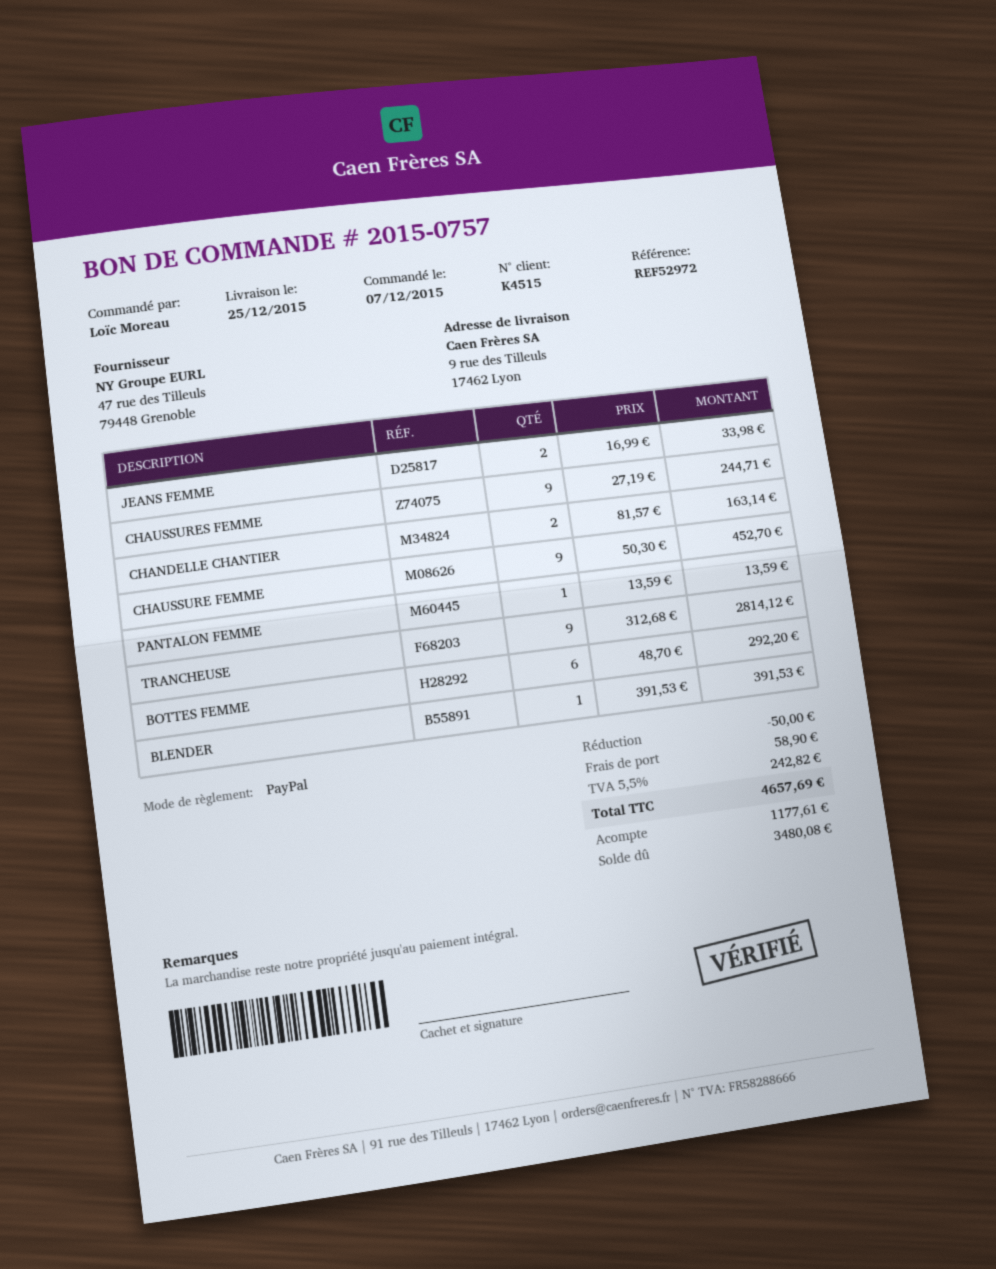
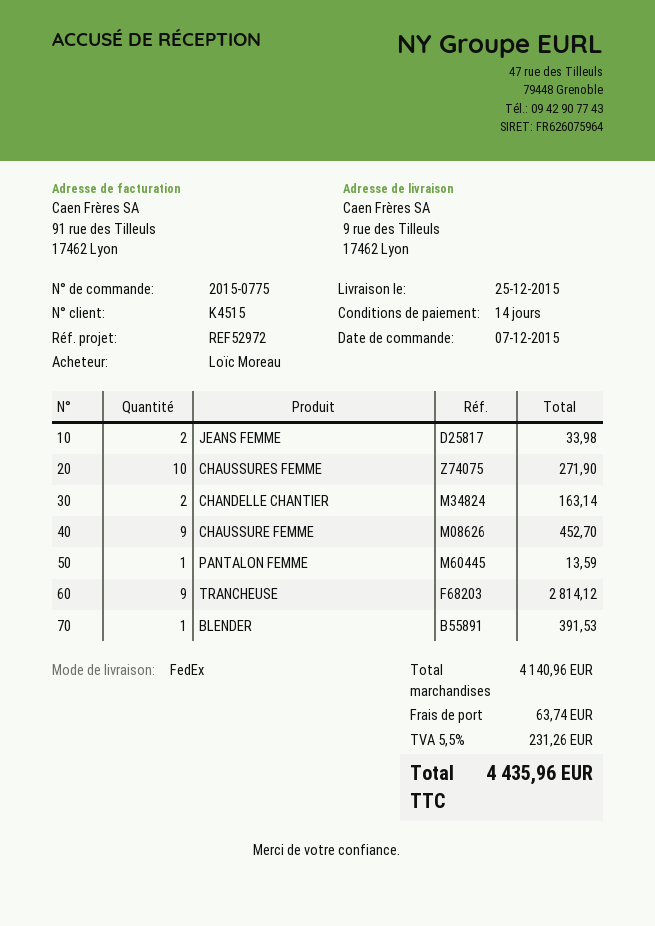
order number: 2015-0757 -> 2015-0775
CHAUSSURES FEMME: 9 for 244.71 -> 10 for 271.90
BOTTES FEMME: 6 for 292.20 -> none
discount: 50.00 -> none
shipping: 58.90 -> 63.74
tax: 5.5% = 242.82 -> 5.5% = 231.26
total: 4657.69 -> 4435.96

